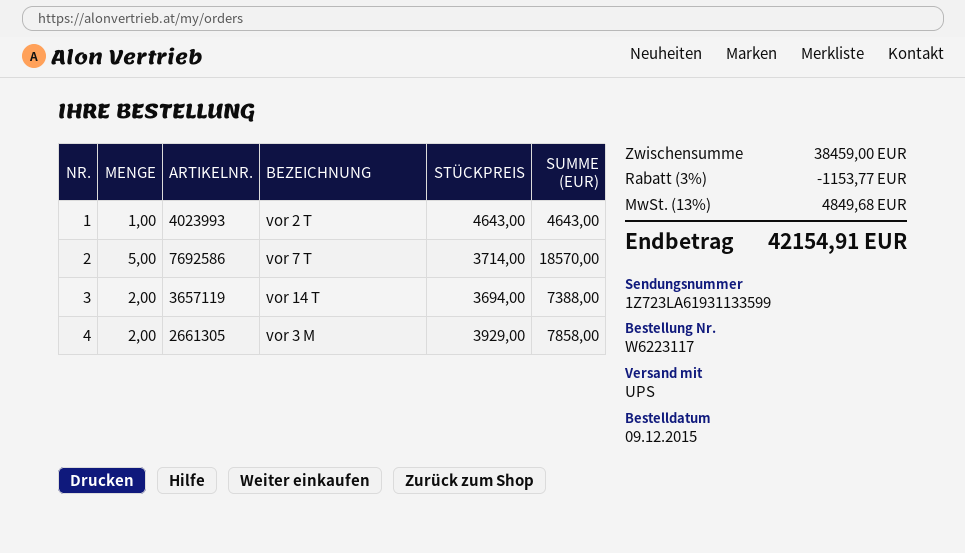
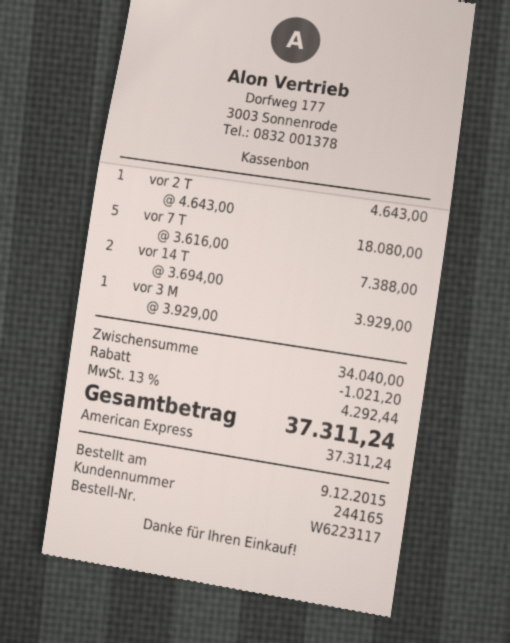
vor 7 T: 5 x 3714.00 = 18570.00 -> 5 x 3616.00 = 18080.00
vor 3 M: 2 x 3929.00 = 7858.00 -> 1 x 3929.00 = 3929.00
subtotal: 38459.00 -> 34040.00
discount: 1153.77 -> 1021.20
tax: 13% = 4849.68 -> 13% = 4292.44
total: 42154.91 -> 37311.24

